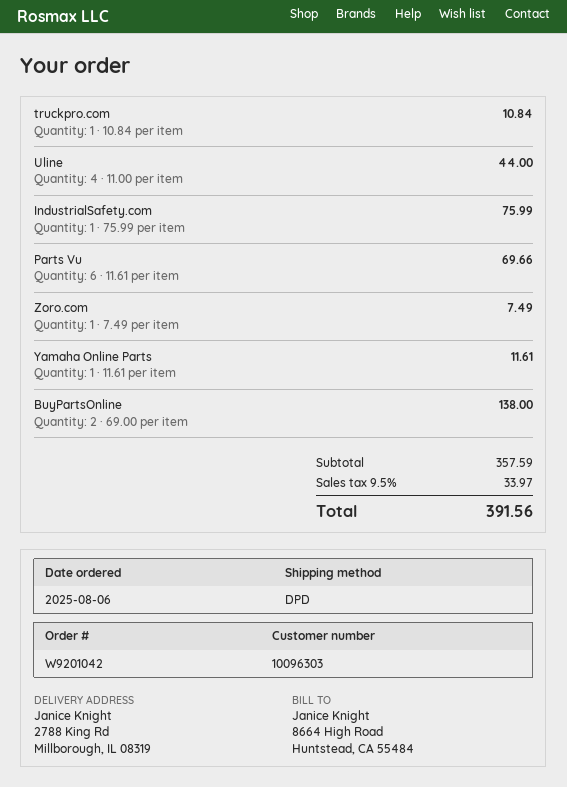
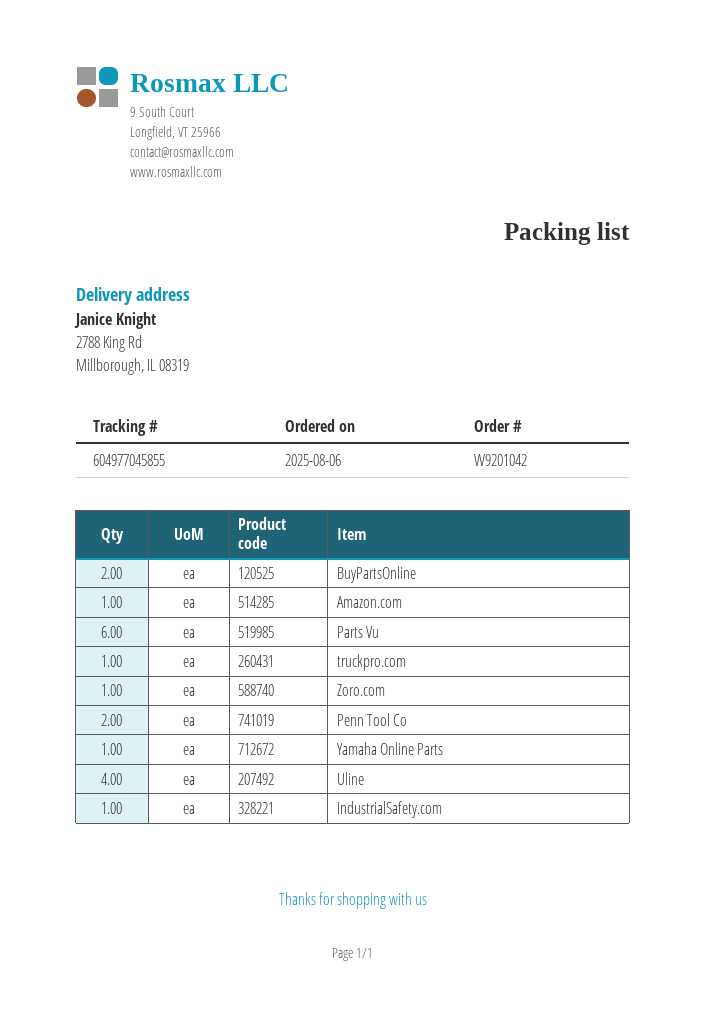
Amazon.com: none -> 1
Penn Tool Co: none -> 2

